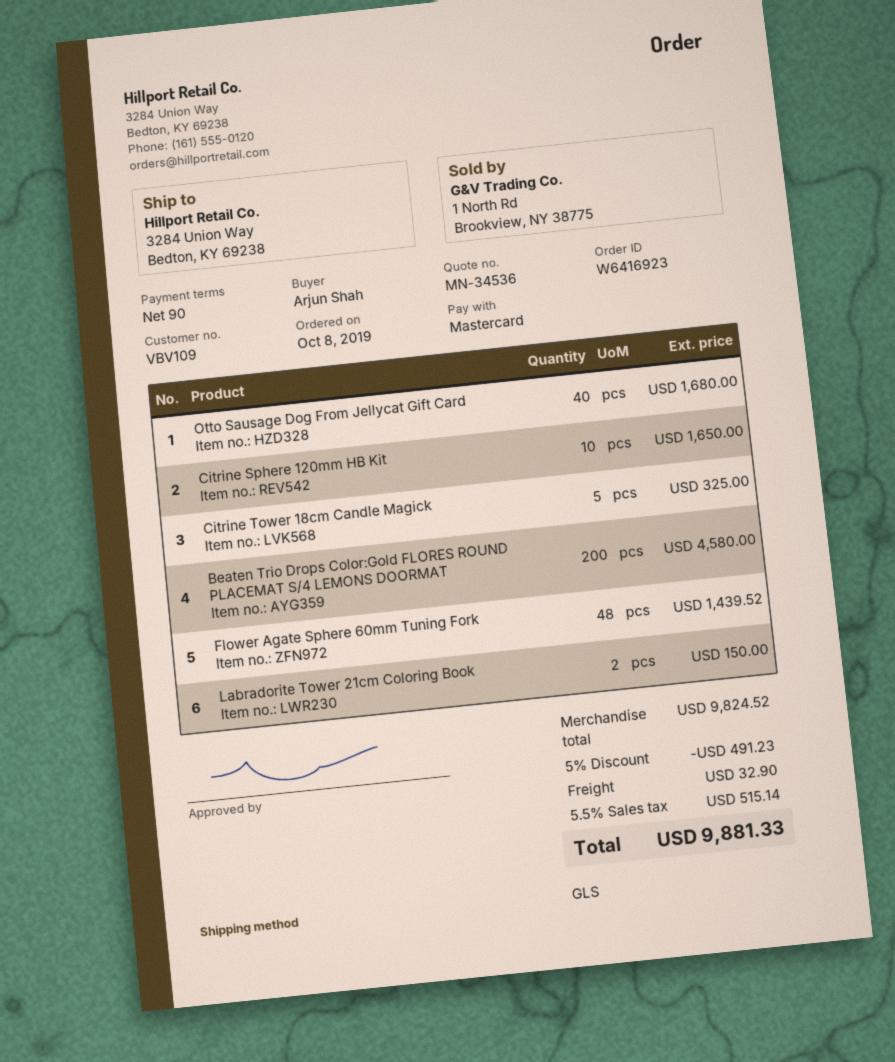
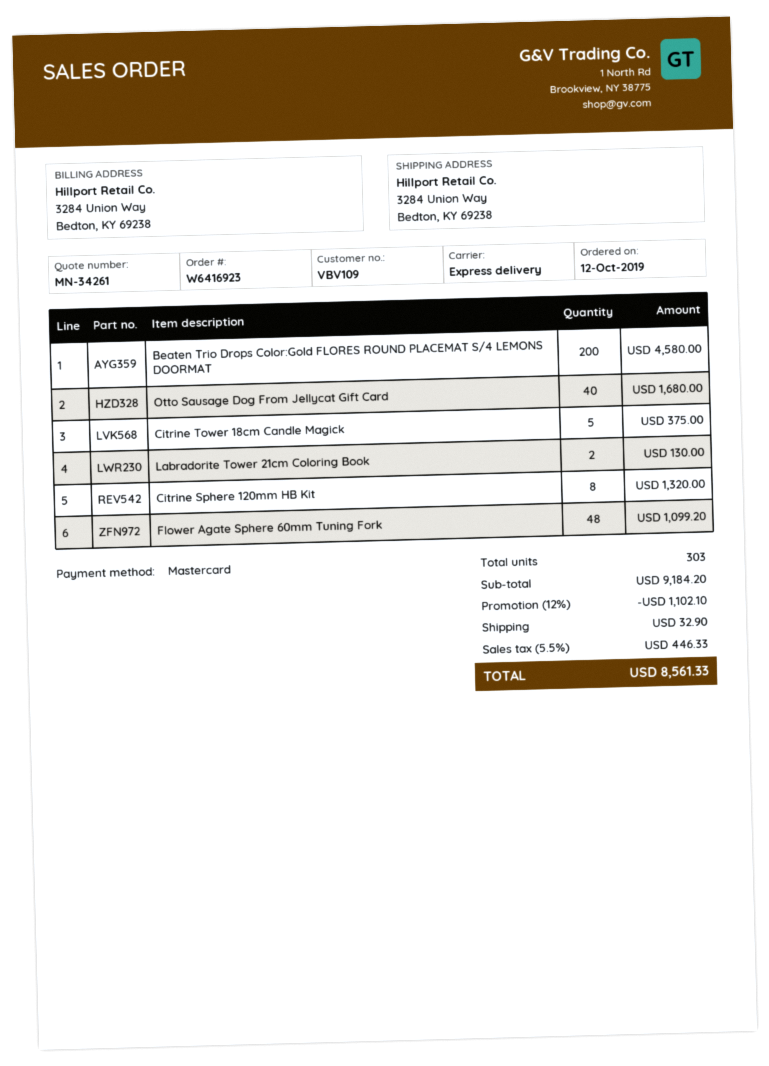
quote number: MN-34536 -> MN-34261
order date: 2019-10-08 -> 2019-10-12
shipping method: GLS -> express
Citrine Sphere 120mm HB Kit: 10 for 1650.00 -> 8 for 1320.00
Citrine Tower 18cm Candle Magick: 5 for 325.00 -> 5 for 375.00
Flower Agate Sphere 60mm Tuning Fork: 48 for 1439.52 -> 48 for 1099.20
Labradorite Tower 21cm Coloring Book: 2 for 150.00 -> 2 for 130.00
subtotal: 9824.52 -> 9184.20
discount: 5% = 491.23 -> 12% = 1102.10
tax: 5.5% = 515.14 -> 5.5% = 446.33
total: 9881.33 -> 8561.33

